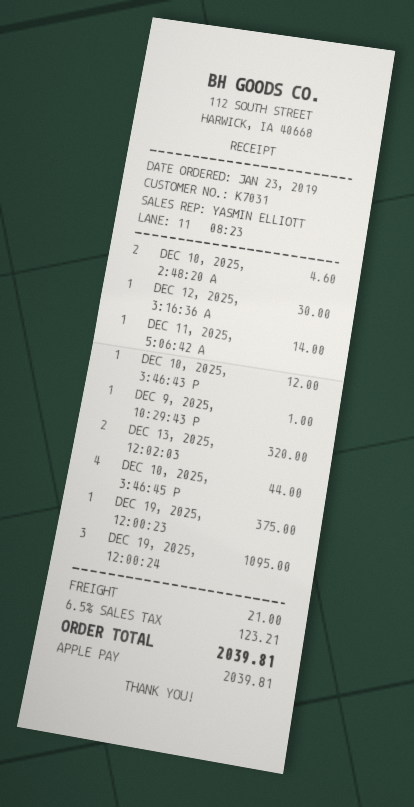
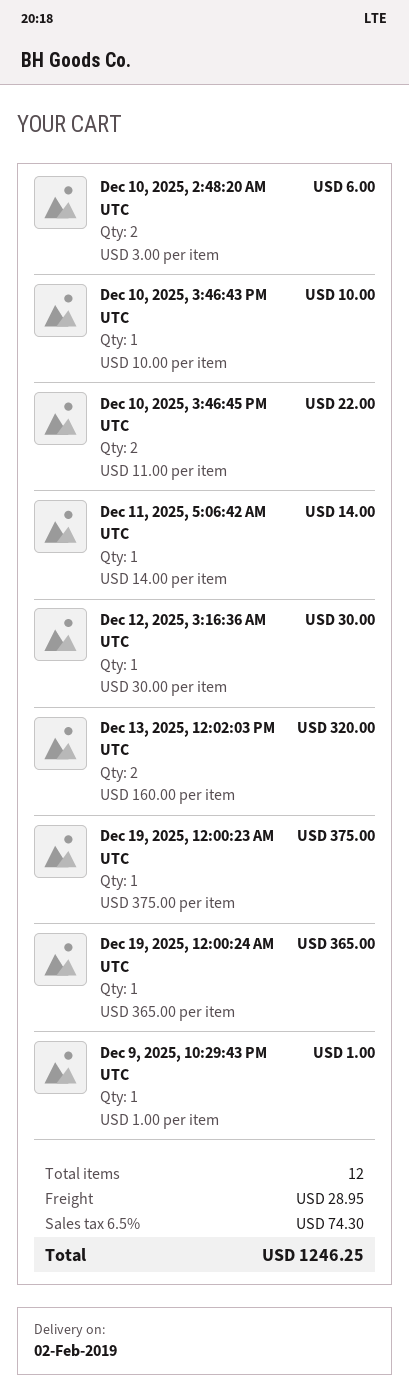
DEC 10, 2025, 2:48:20 A: 2 for 4.60 -> 2 for 6.00
DEC 10, 2025, 3:46:43 P: 1 for 12.00 -> 1 for 10.00
DEC 10, 2025, 3:46:45 P: 4 for 44.00 -> 2 for 22.00
DEC 19, 2025, 12:00:24: 3 for 1095.00 -> 1 for 365.00
shipping: 21.00 -> 28.95
tax: 6.5% = 123.21 -> 6.5% = 74.30
total: 2039.81 -> 1246.25

